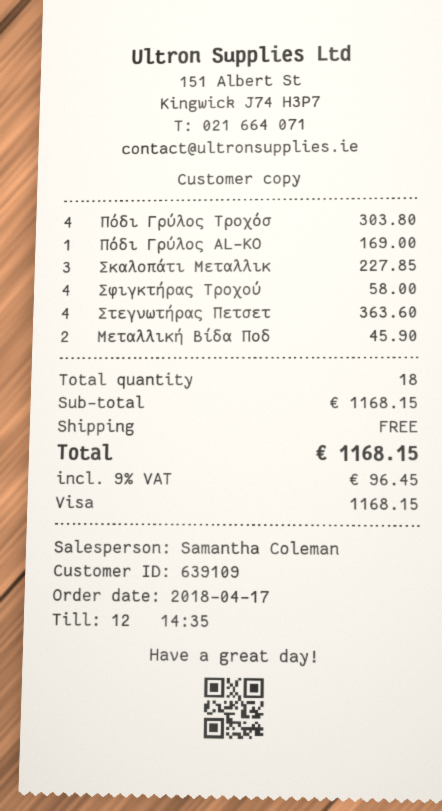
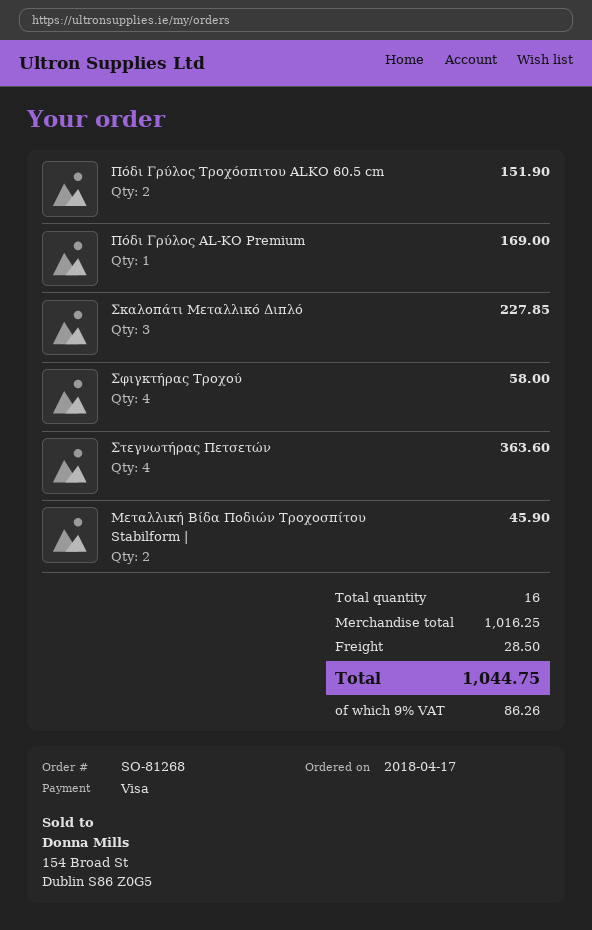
Πόδι Γρύλος Τροχόσ: 4 for 303.80 -> 2 for 151.90
total quantity: 18 -> 16
subtotal: 1168.15 -> 1016.25
shipping: 0.00 -> 28.50
tax: 9% = 96.45 -> 9% = 86.26
total: 1168.15 -> 1044.75

